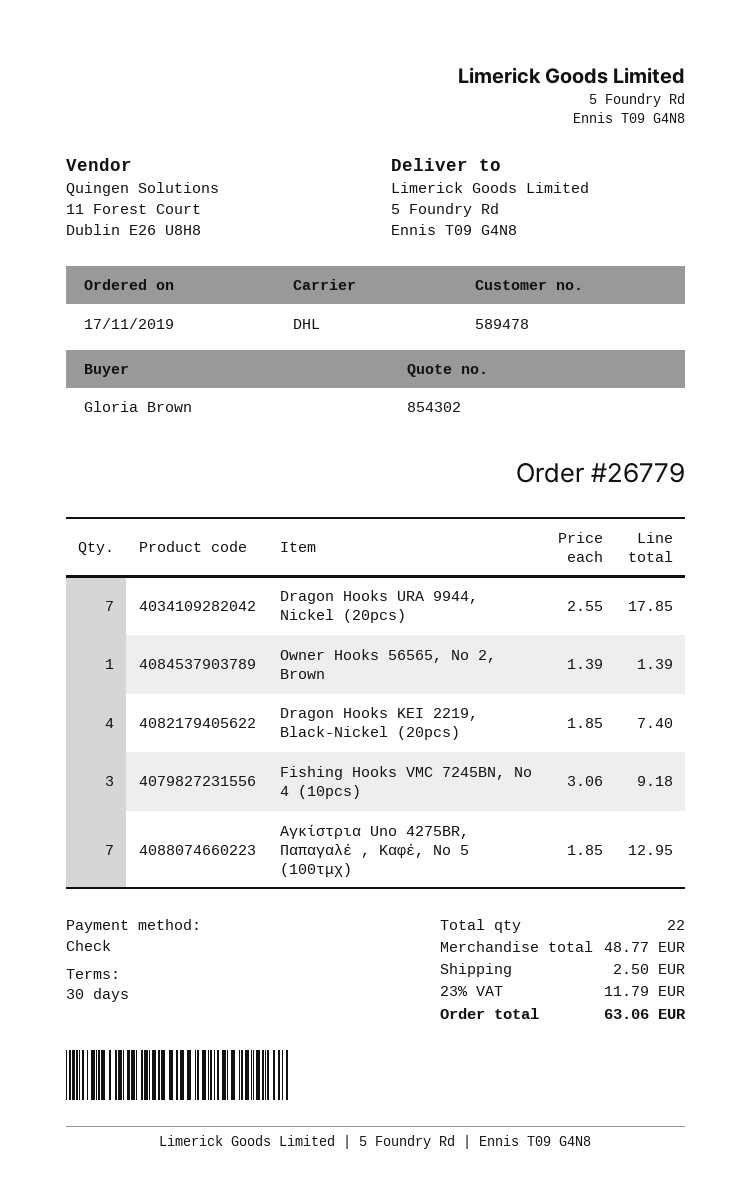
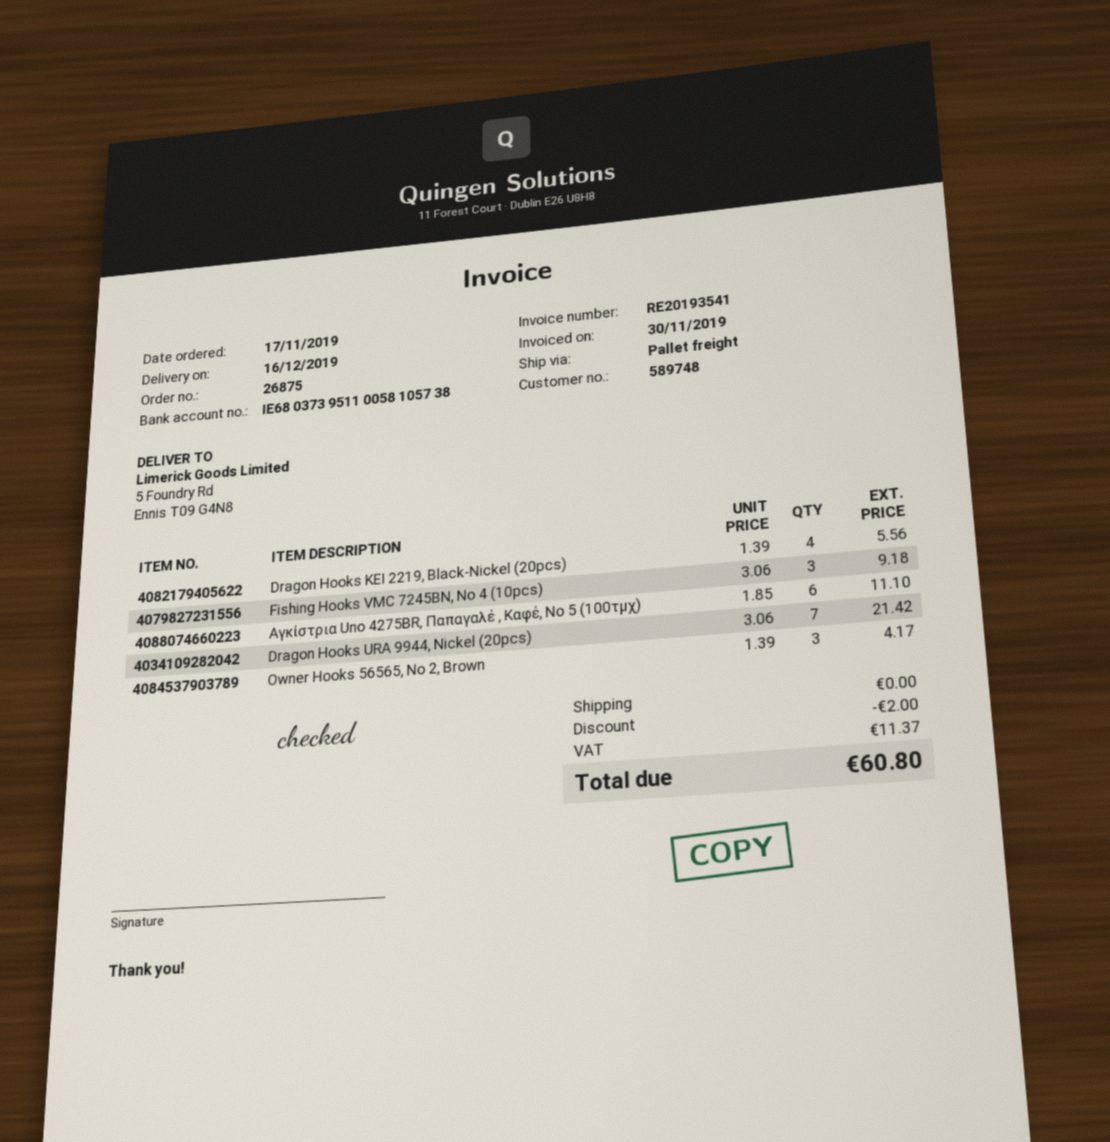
order number: 26779 -> 26875
customer number: 589478 -> 589748
shipping method: DHL -> pallet freight
Dragon Hooks URA 9944, Nickel (20pcs): 7 x 2.55 = 17.85 -> 7 x 3.06 = 21.42
Owner Hooks 56565, No 2, Brown: 1 x 1.39 = 1.39 -> 3 x 1.39 = 4.17
Dragon Hooks KEI 2219, Black-Nickel (20pcs): 4 x 1.85 = 7.40 -> 4 x 1.39 = 5.56
Αγκίστρια Uno 4275BR, Παπαγαλέ , Καφέ, Νο 5 (100τμχ): 7 x 1.85 = 12.95 -> 6 x 1.85 = 11.10
discount: none -> 2.00
shipping: 2.50 -> 0.00
tax: 11.79 -> 11.37
total: 63.06 -> 60.80

